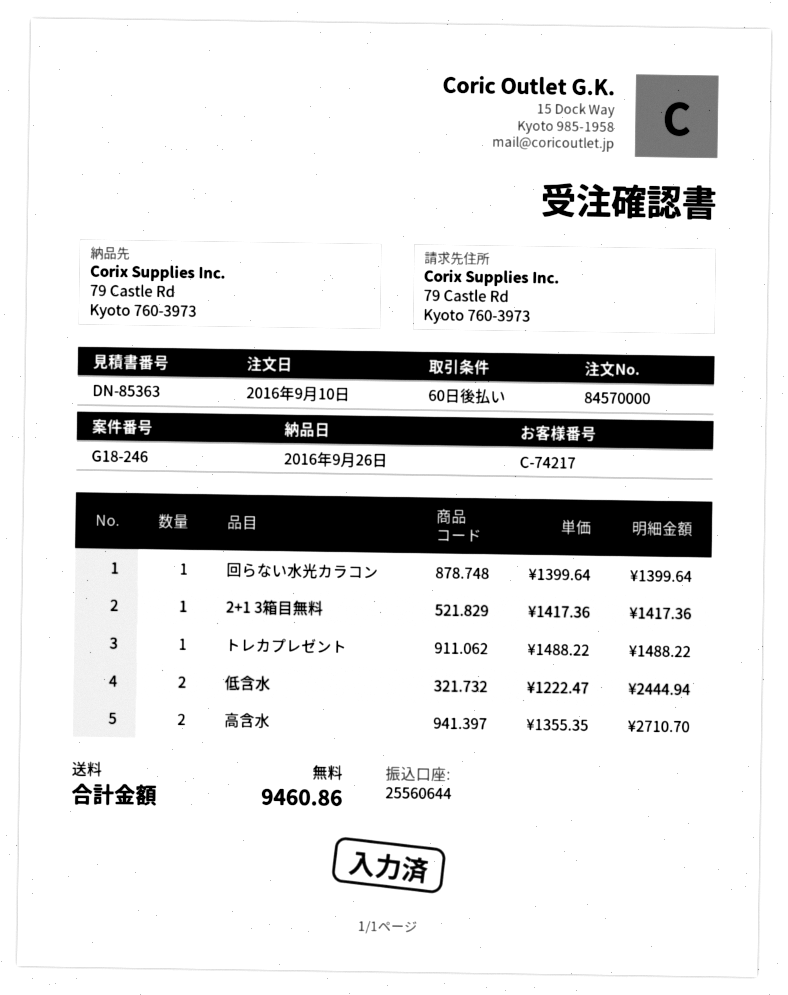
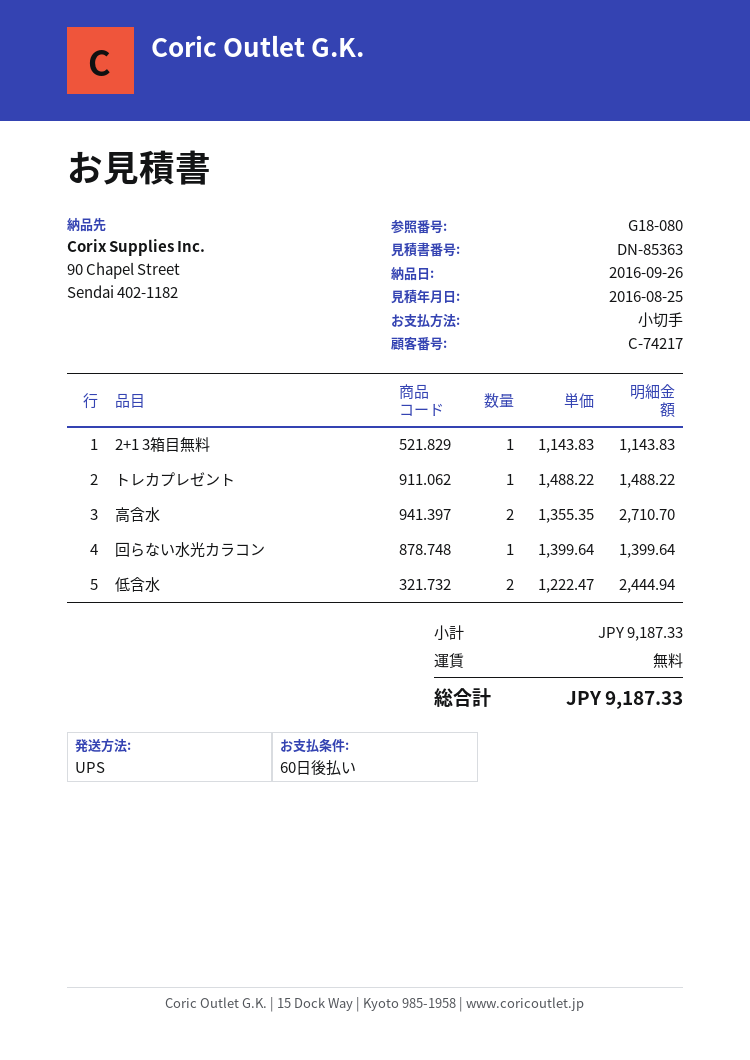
reference: G18-246 -> G18-080
ship to: 79 Castle Rd, Kyoto 760-3973 -> 90 Chapel Street, Sendai 402-1182
2+1 3箱目無料: 1 x 1417.36 = 1417.36 -> 1 x 1143.83 = 1143.83
total: 9460.86 -> 9187.33

